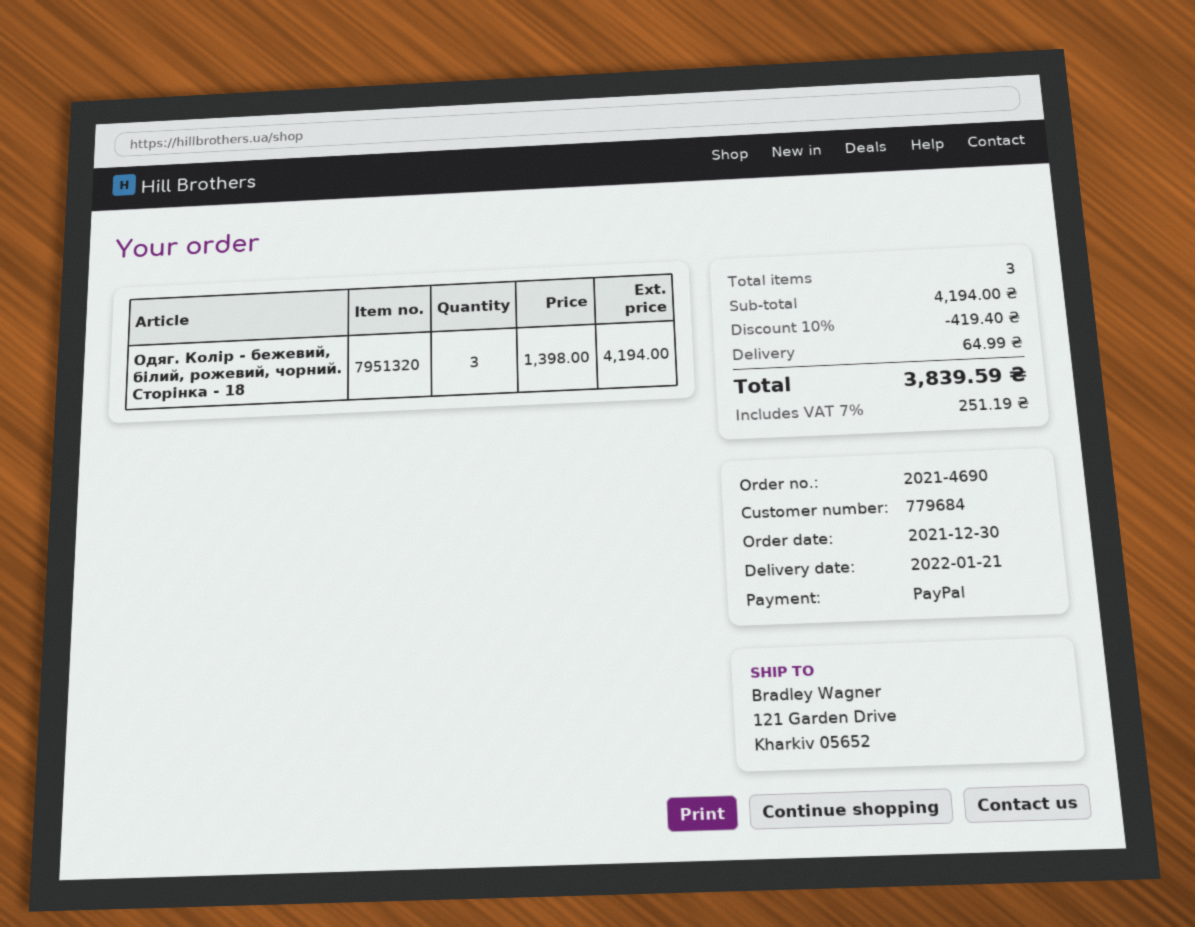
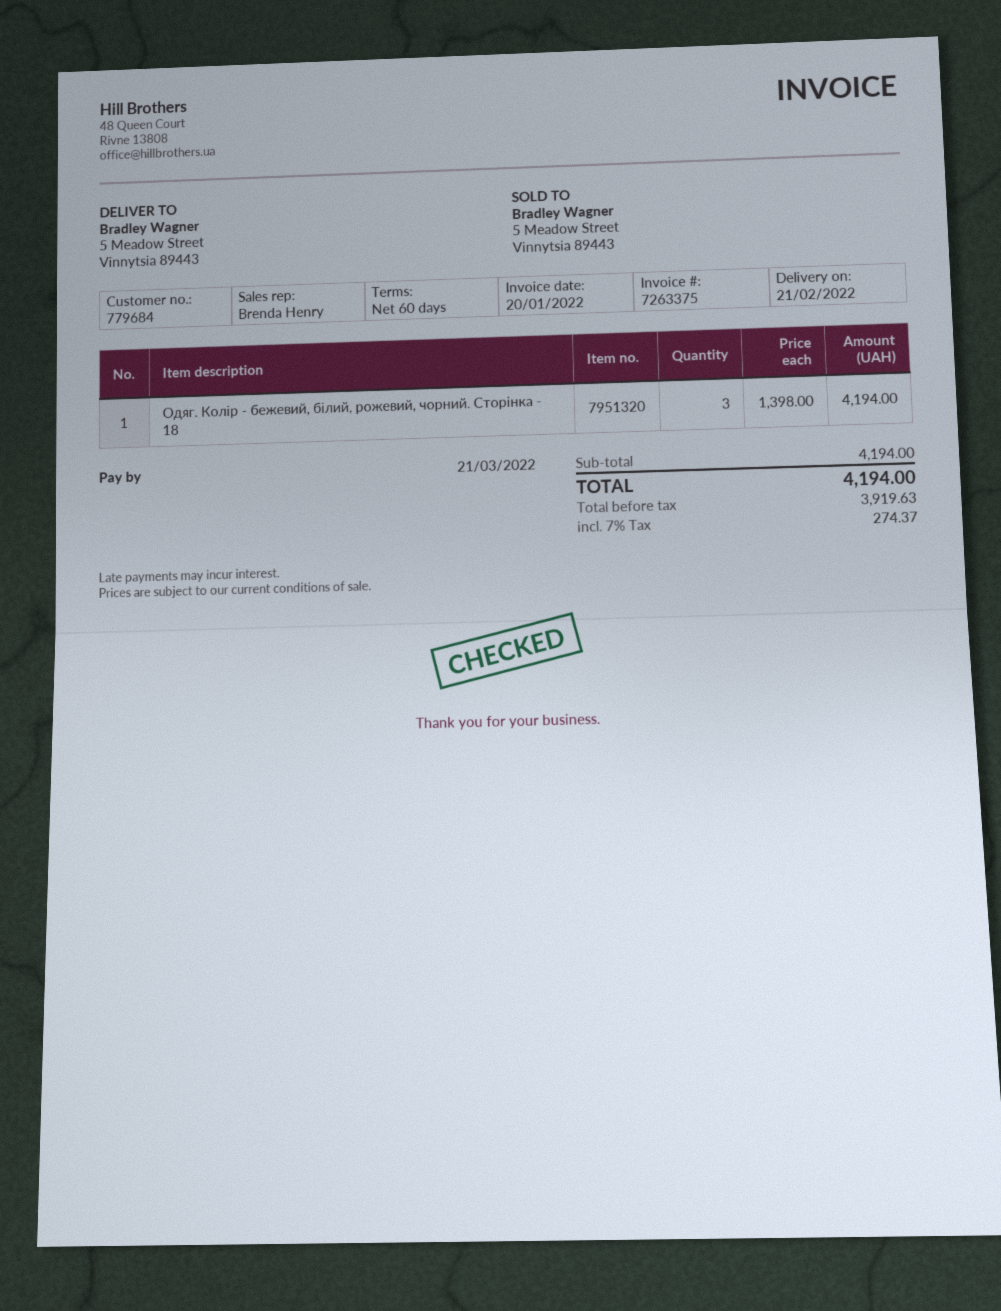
delivery date: 2022-01-21 -> 2022-02-21
ship to: 121 Garden Drive, Kharkiv 05652 -> 5 Meadow Street, Vinnytsia 89443
discount: 10% = 419.40 -> none
shipping: 64.99 -> none
tax: 7% = 251.19 -> 7% = 274.37
total: 3839.59 -> 4194.00

